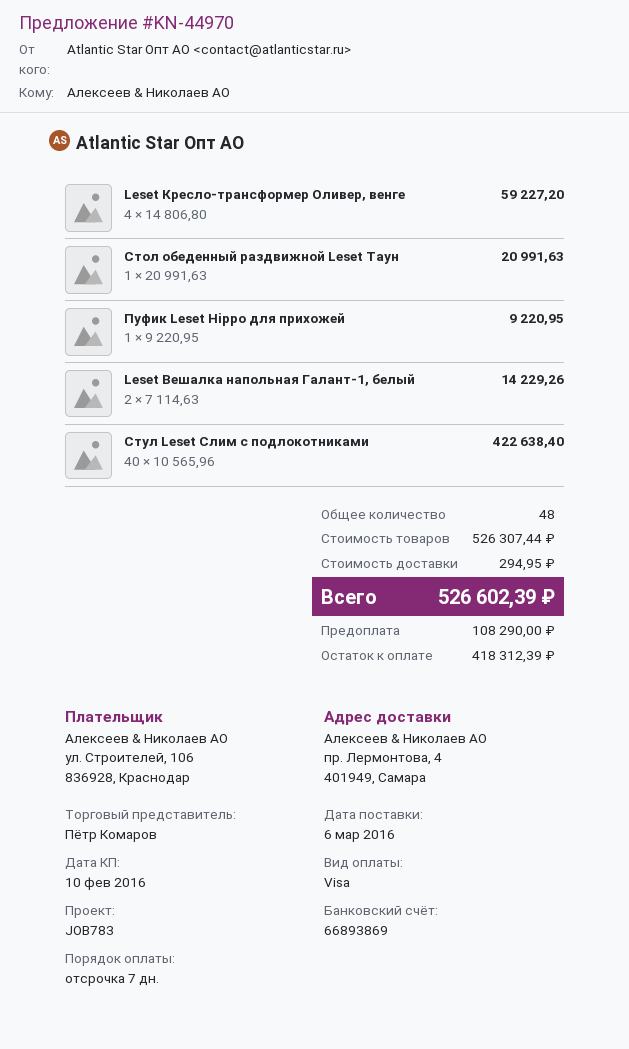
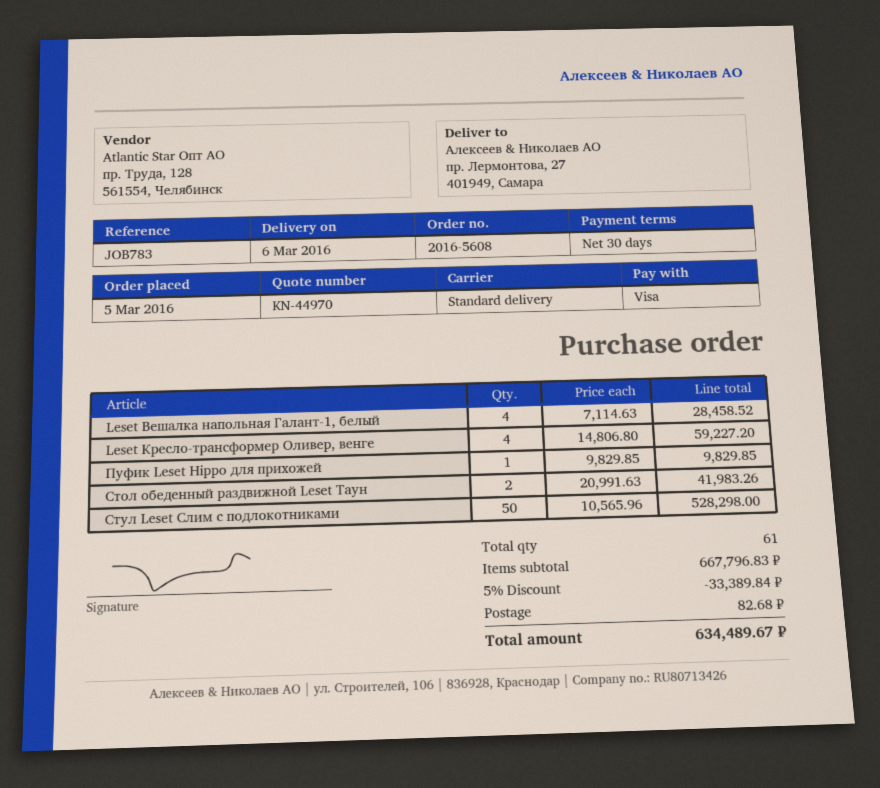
payment terms: 7 days -> 30 days
ship to: пр. Лермонтова, 4, 401949, Самара -> пр. Лермонтова, 27, 401949, Самара
Стол обеденный раздвижной Leset Таун: 1 x 20991.63 = 20991.63 -> 2 x 20991.63 = 41983.26
Пуфик Leset Hippo для прихожей: 1 x 9220.95 = 9220.95 -> 1 x 9829.85 = 9829.85
Leset Вешалка напольная Галант-1, белый: 2 x 7114.63 = 14229.26 -> 4 x 7114.63 = 28458.52
Стул Leset Слим с подлокотниками: 40 x 10565.96 = 422638.40 -> 50 x 10565.96 = 528298.00
total quantity: 48 -> 61
subtotal: 526307.44 -> 667796.83
discount: none -> 5% = 33389.84
shipping: 294.95 -> 82.68
total: 526602.39 -> 634489.67

